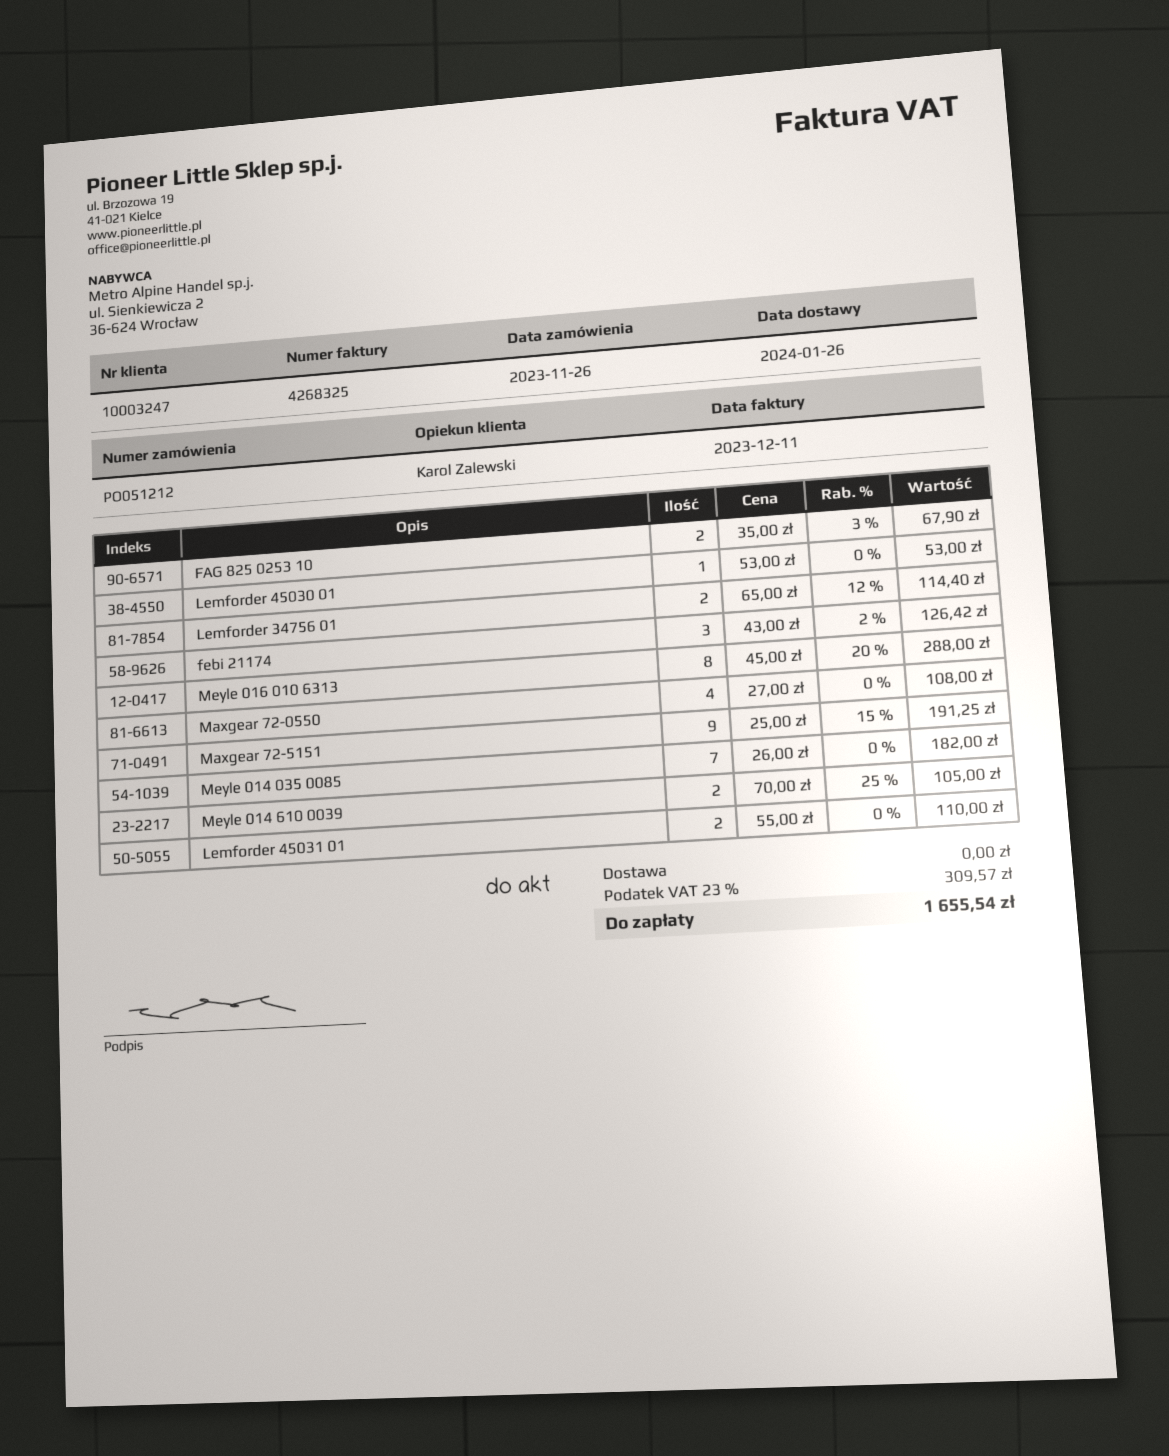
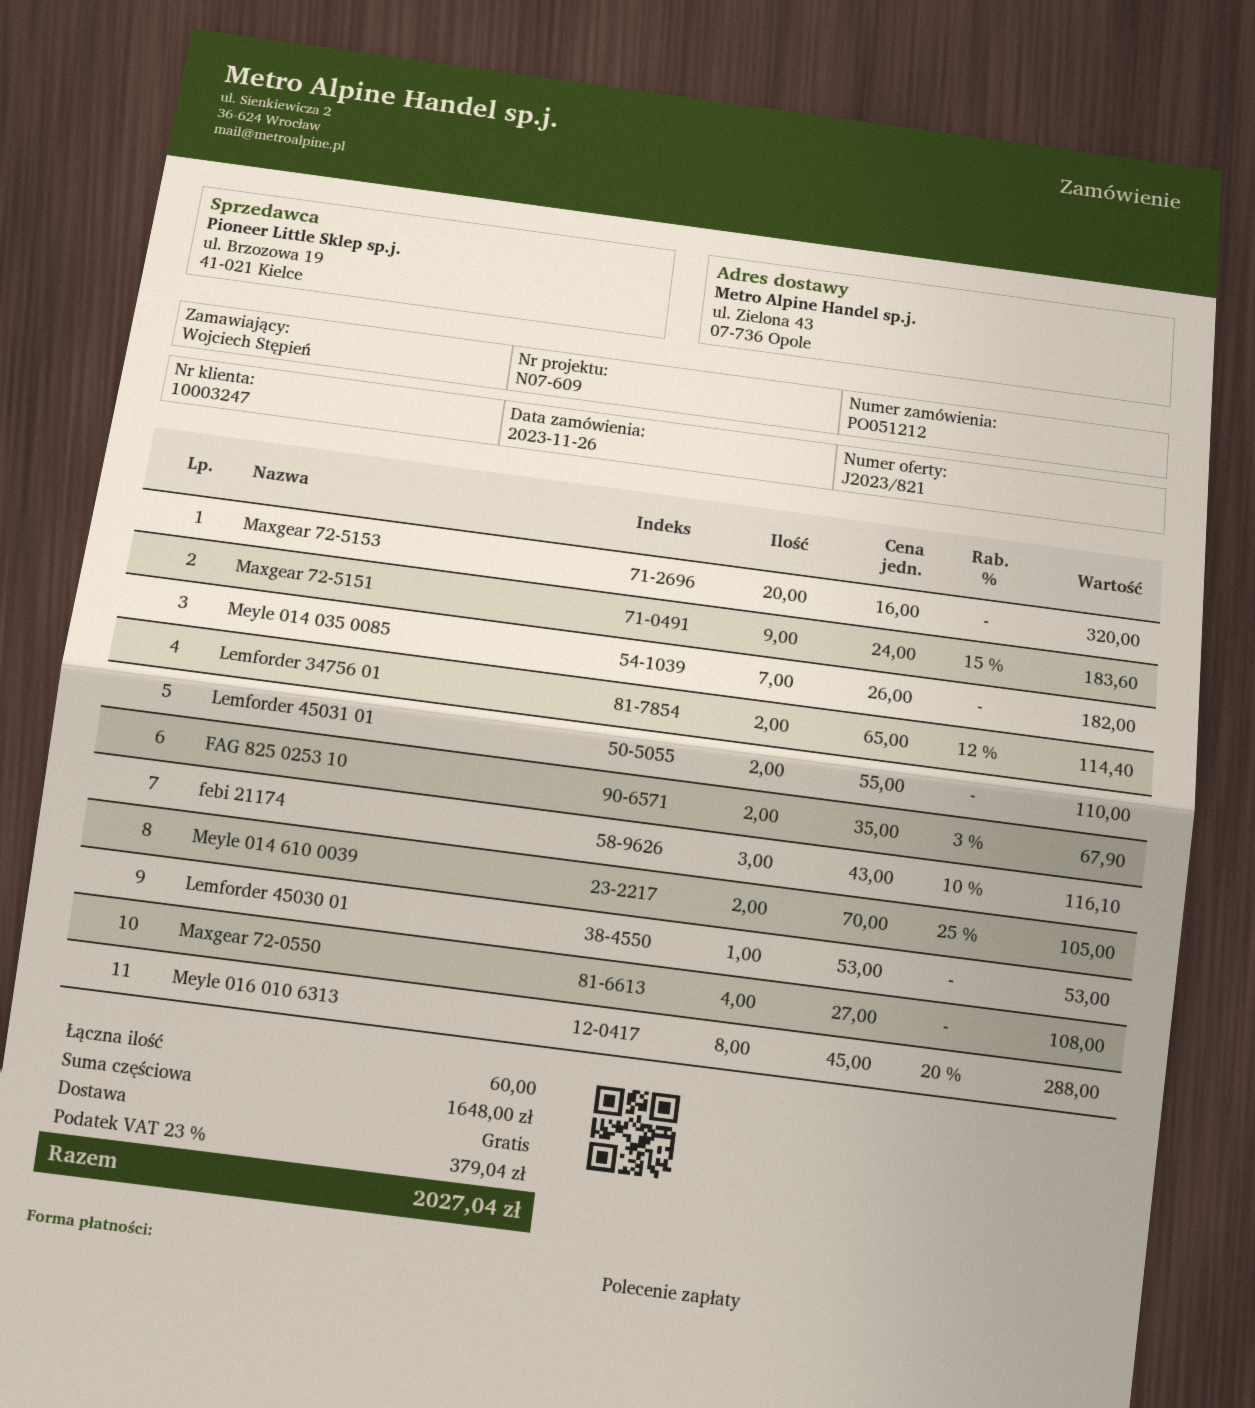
febi 21174: 3 x 43.00 - 2% = 126.42 -> 3 x 43.00 - 10% = 116.10
Maxgear 72-5151: 9 x 25.00 - 15% = 191.25 -> 9 x 24.00 - 15% = 183.60
Maxgear 72-5153: none -> 20 x 16.00 = 320.00
tax: 23% = 309.57 -> 23% = 379.04
total: 1655.54 -> 2027.04

